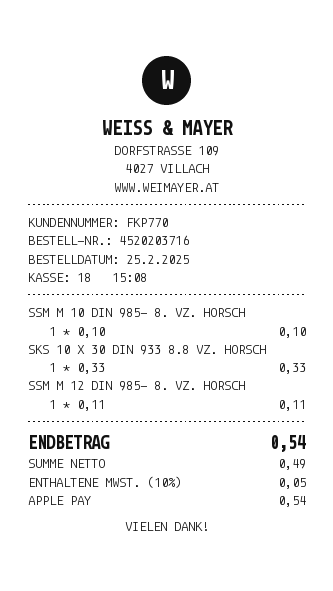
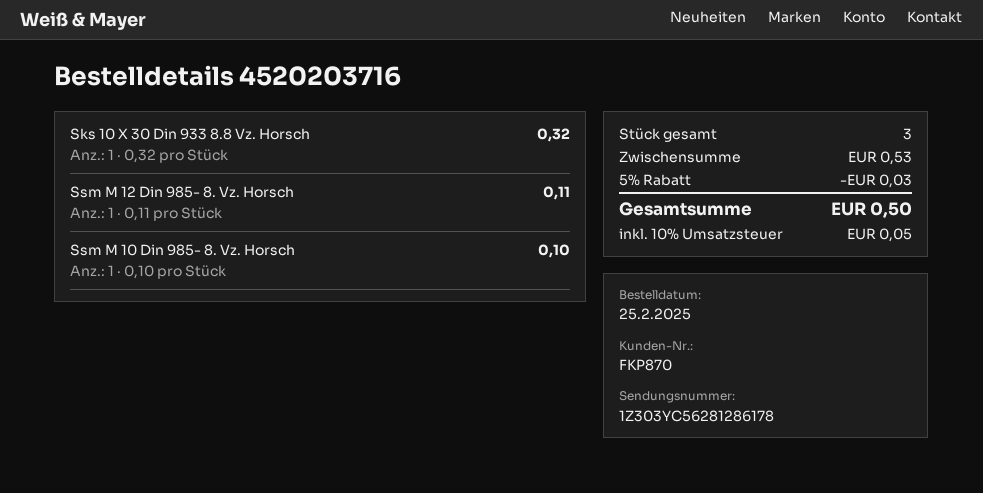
customer number: FKP770 -> FKP870
SKS 10 X 30 DIN 933 8.8 VZ. HORSCH: 1 x 0.33 = 0.33 -> 1 x 0.32 = 0.32
discount: none -> 5% = 0.03
total: 0.54 -> 0.50

